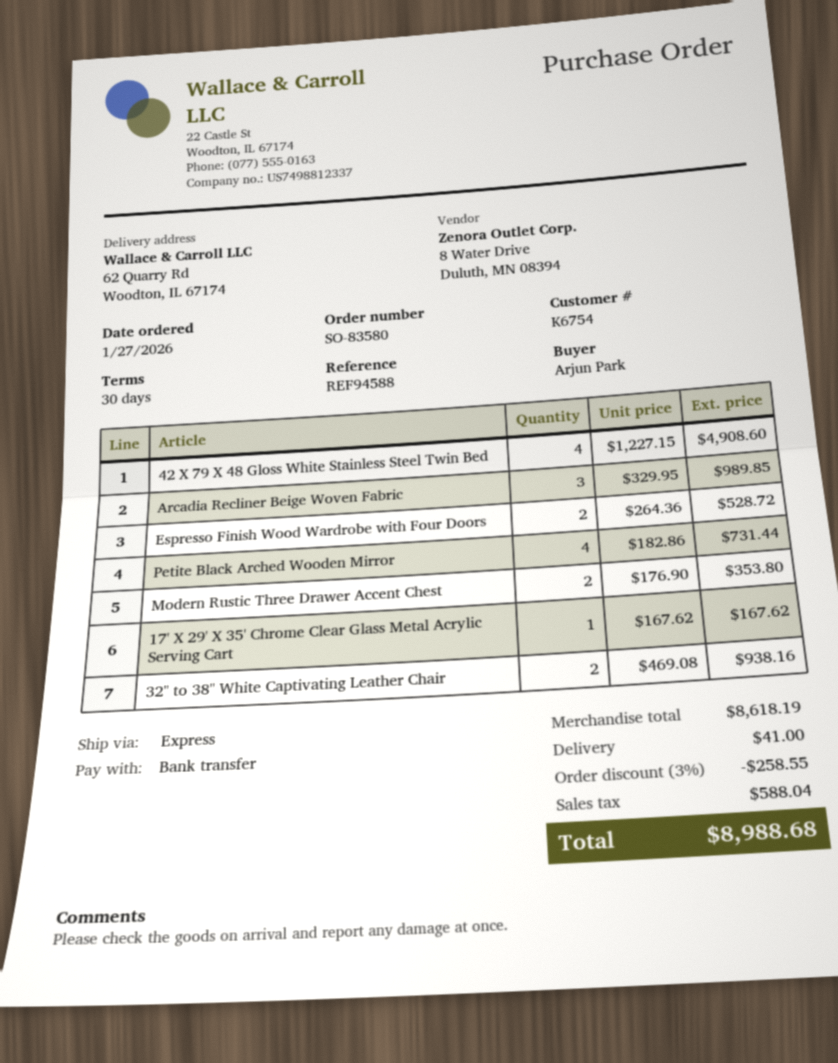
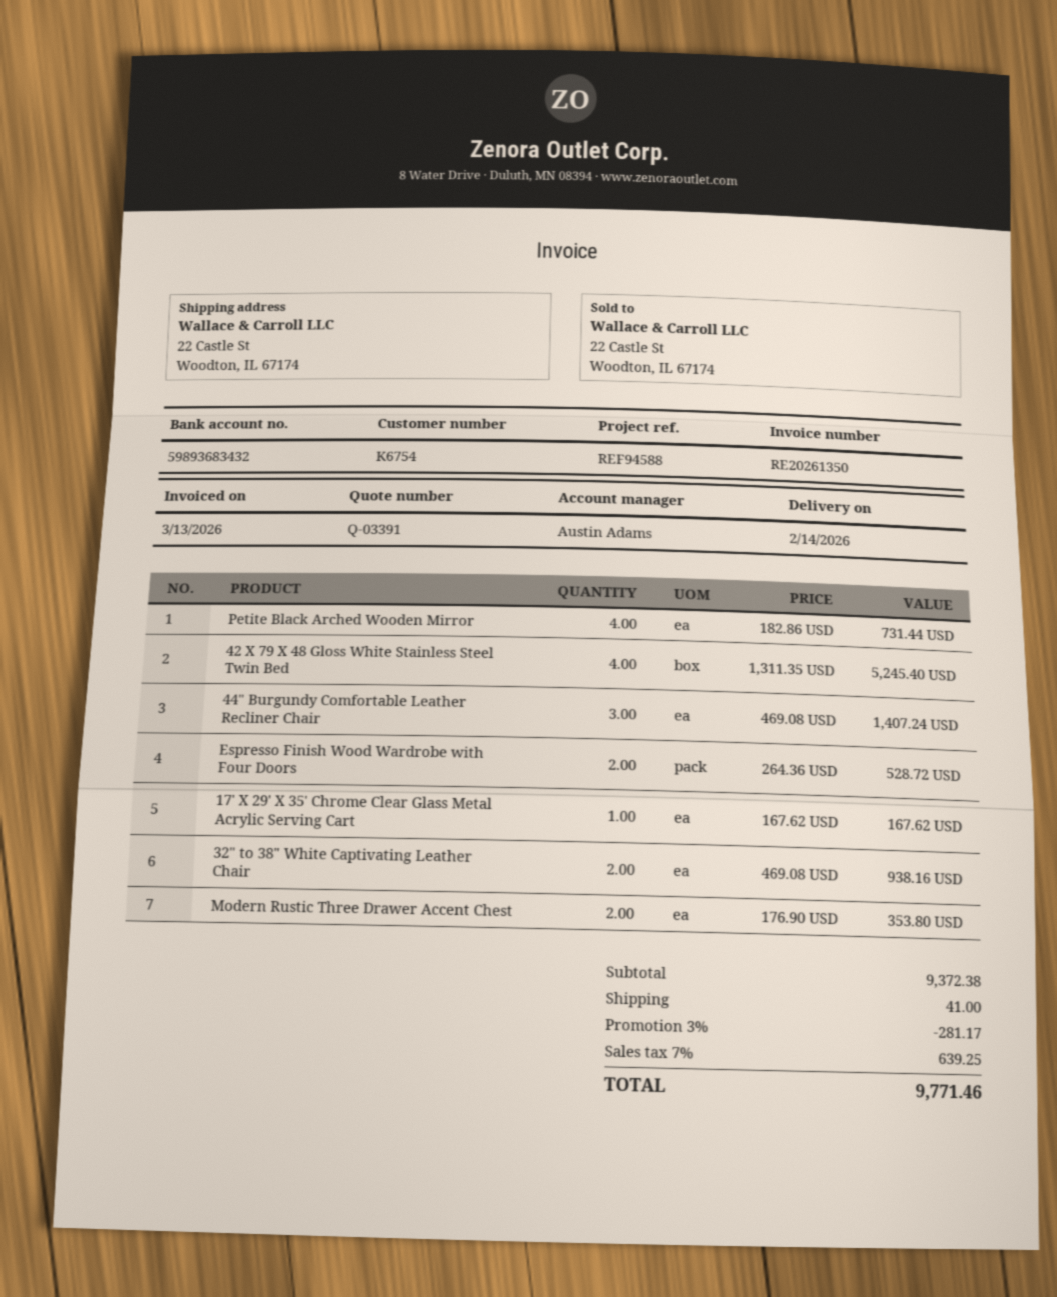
ship to: 62 Quarry Rd, Woodton, IL 67174 -> 22 Castle St, Woodton, IL 67174
42 X 79 X 48 Gloss White Stainless Steel Twin Bed: 4 x 1227.15 = 4908.60 -> 4 x 1311.35 = 5245.40
Arcadia Recliner Beige Woven Fabric: 3 x 329.95 = 989.85 -> none
44" Burgundy Comfortable Leather Recliner Chair: none -> 3 x 469.08 = 1407.24
subtotal: 8618.19 -> 9372.38
discount: 3% = 258.55 -> 3% = 281.17
tax: 588.04 -> 639.25
total: 8988.68 -> 9771.46

